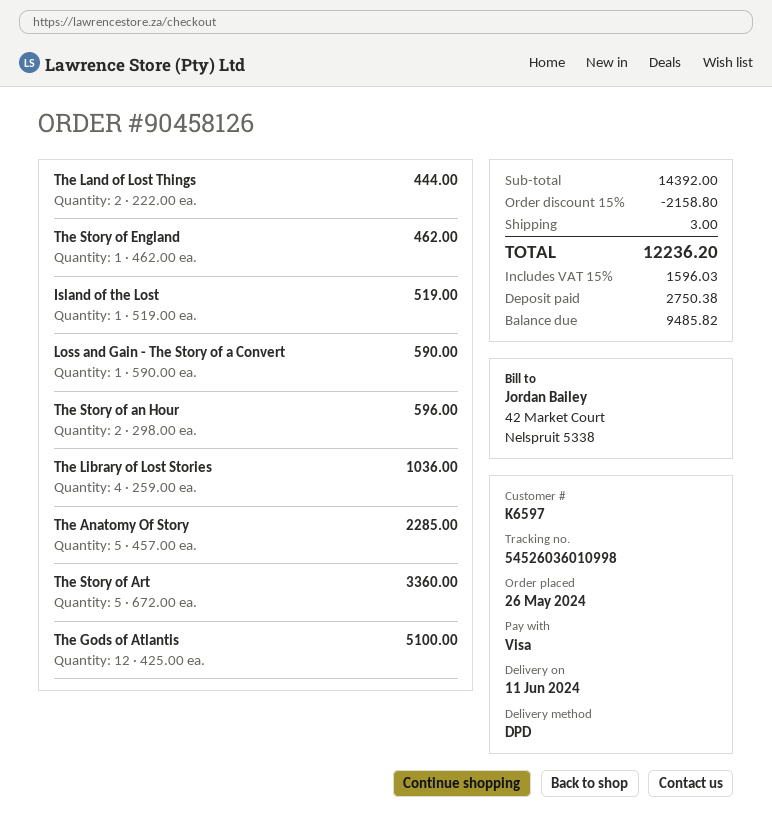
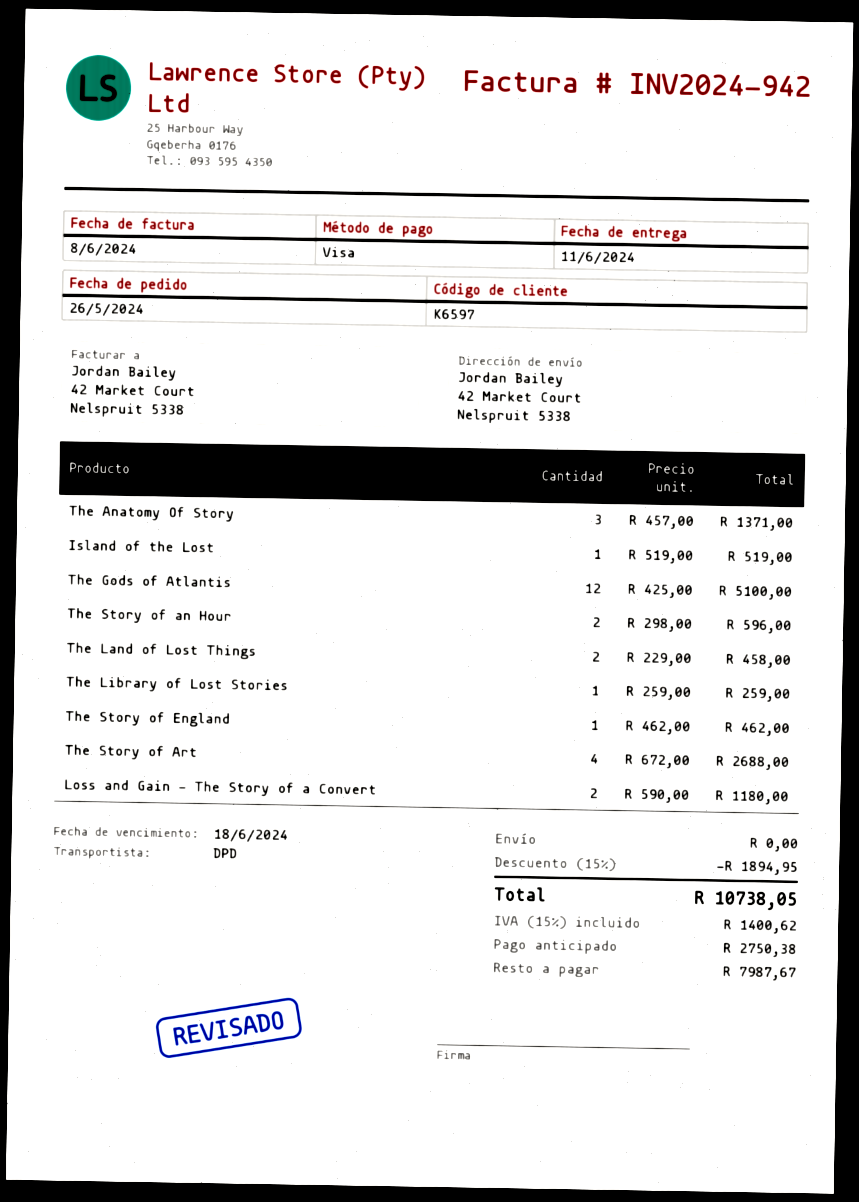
The Land of Lost Things: 2 x 222.00 = 444.00 -> 2 x 229.00 = 458.00
Loss and Gain - The Story of a Convert: 1 x 590.00 = 590.00 -> 2 x 590.00 = 1180.00
The Library of Lost Stories: 4 x 259.00 = 1036.00 -> 1 x 259.00 = 259.00
The Anatomy Of Story: 5 x 457.00 = 2285.00 -> 3 x 457.00 = 1371.00
The Story of Art: 5 x 672.00 = 3360.00 -> 4 x 672.00 = 2688.00
discount: 15% = 2158.80 -> 15% = 1894.95
shipping: 3.00 -> 0.00
tax: 15% = 1596.03 -> 15% = 1400.62
total: 12236.20 -> 10738.05
balance: 9485.82 -> 7987.67

